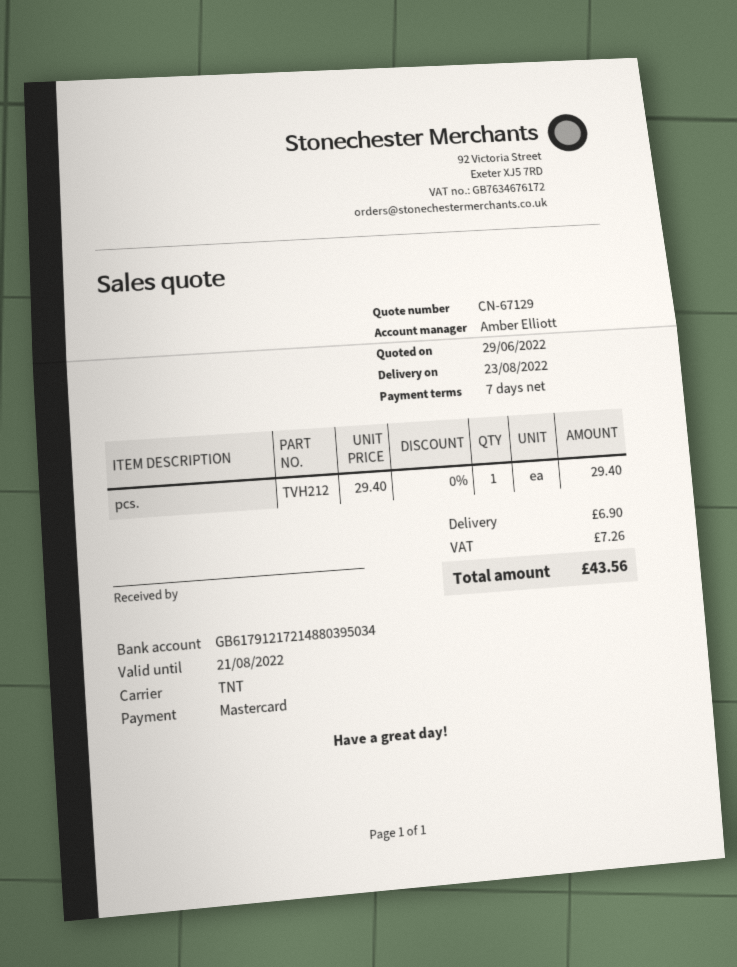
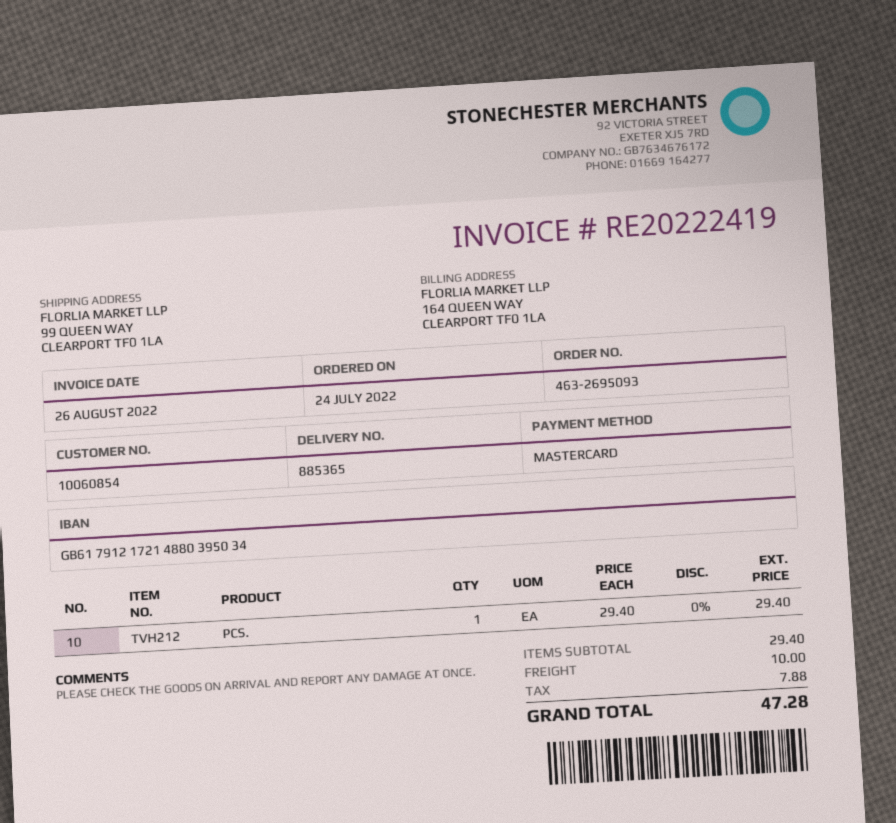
shipping: 6.90 -> 10.00
tax: 7.26 -> 7.88
total: 43.56 -> 47.28

